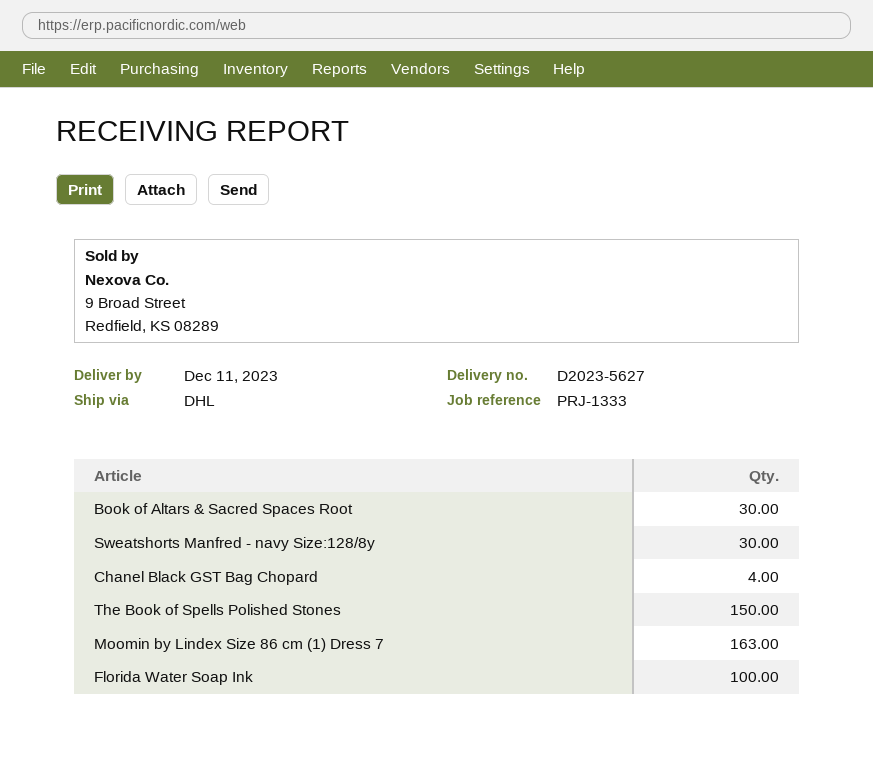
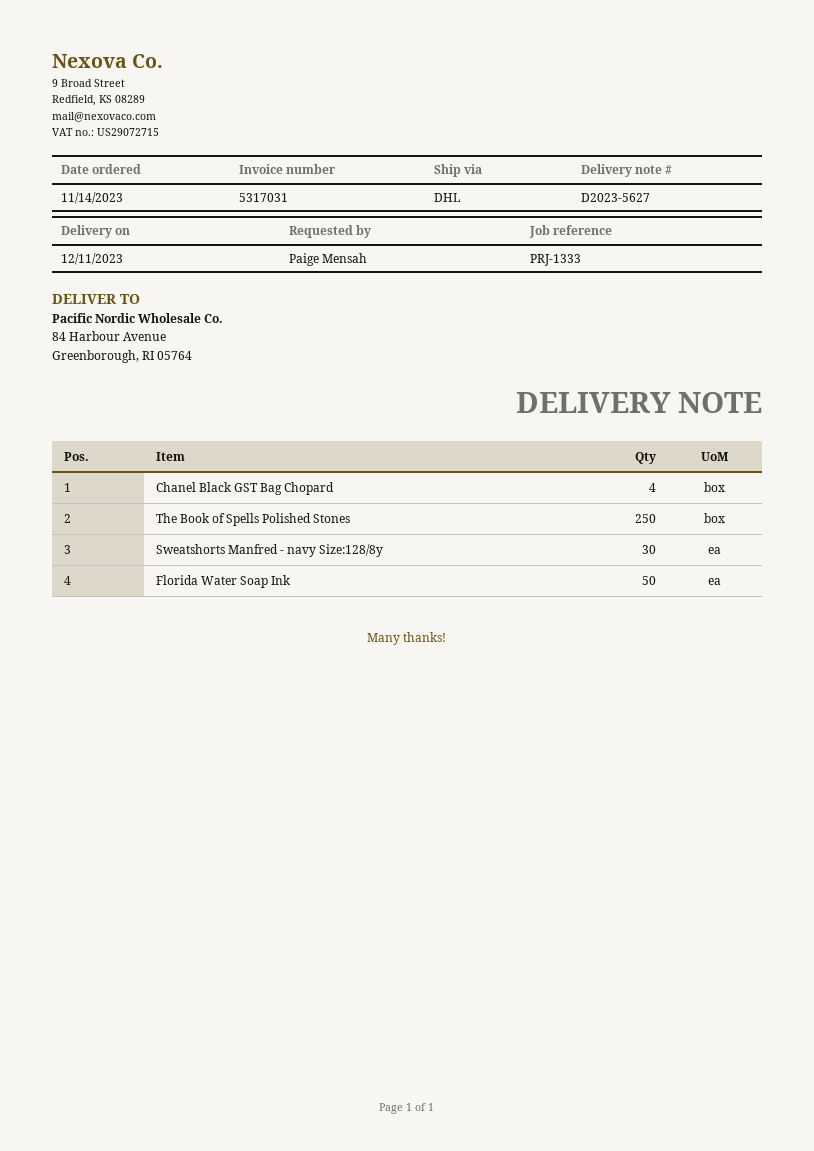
Book of Altars & Sacred Spaces Root: 30 -> none
The Book of Spells Polished Stones: 150 -> 250
Moomin by Lindex Size 86 cm (1) Dress 7: 163 -> none
Florida Water Soap Ink: 100 -> 50

